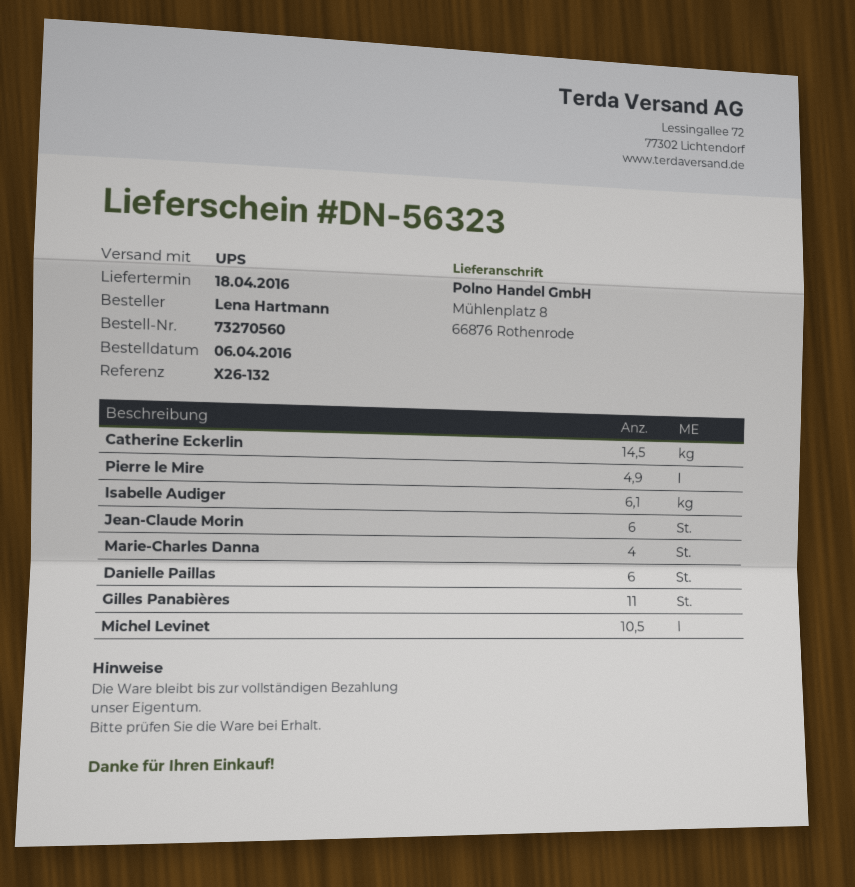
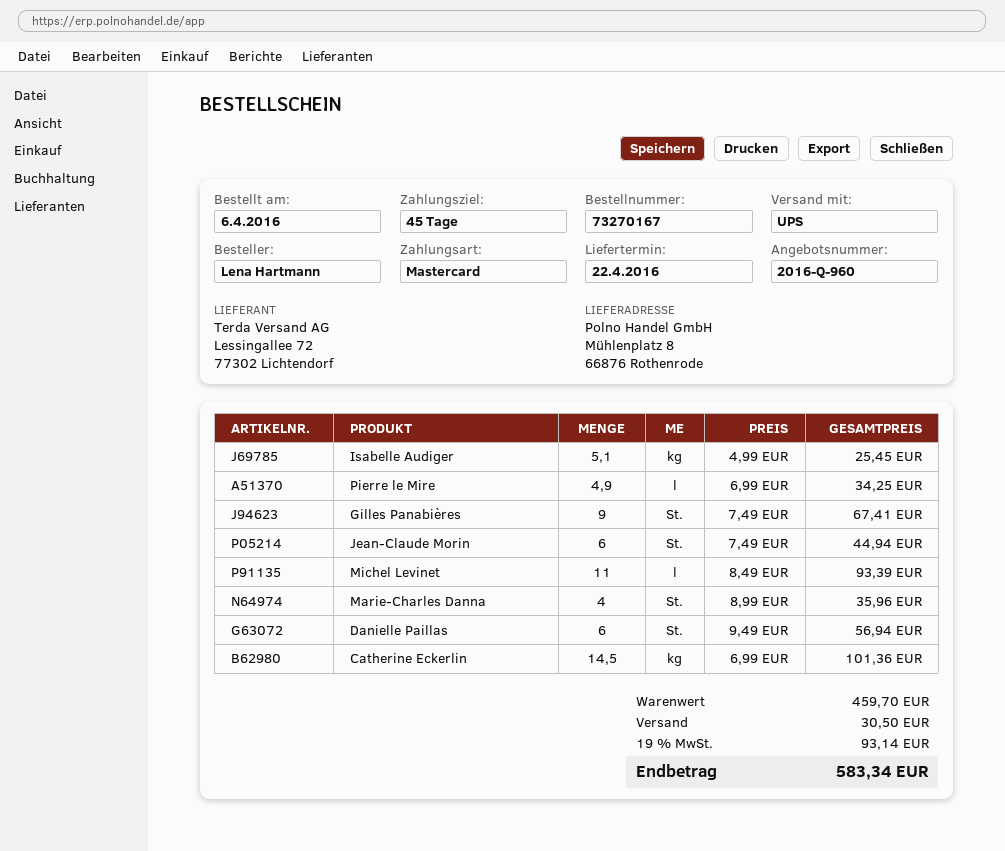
order number: 73270560 -> 73270167
delivery date: 2016-04-18 -> 2016-04-22
Isabelle Audiger: 6.1 -> 5.1
Gilles Panabières: 11 -> 9
Michel Levinet: 10.5 -> 11

